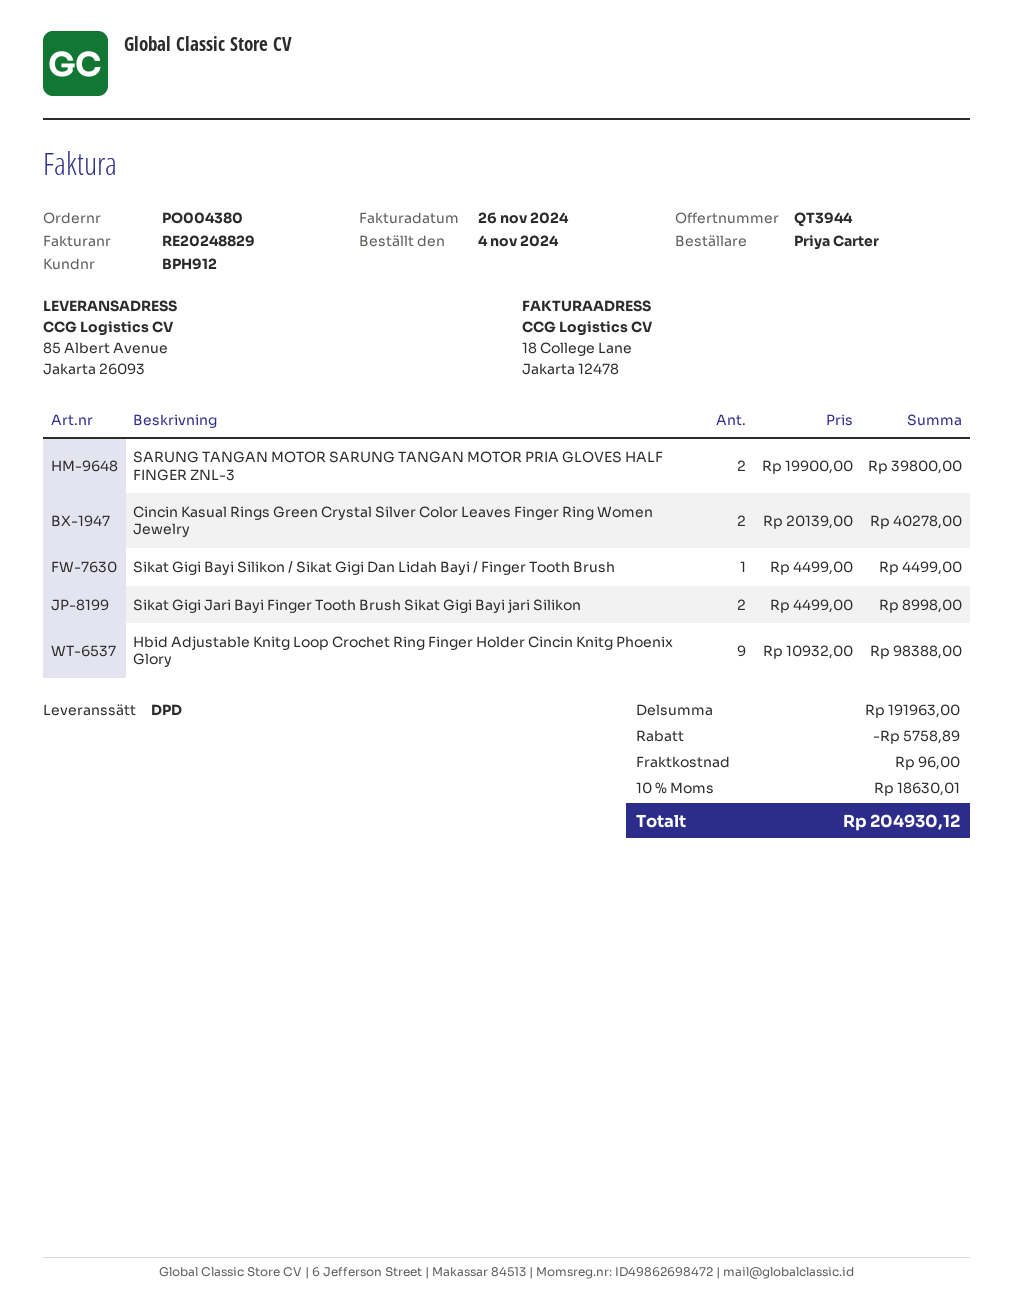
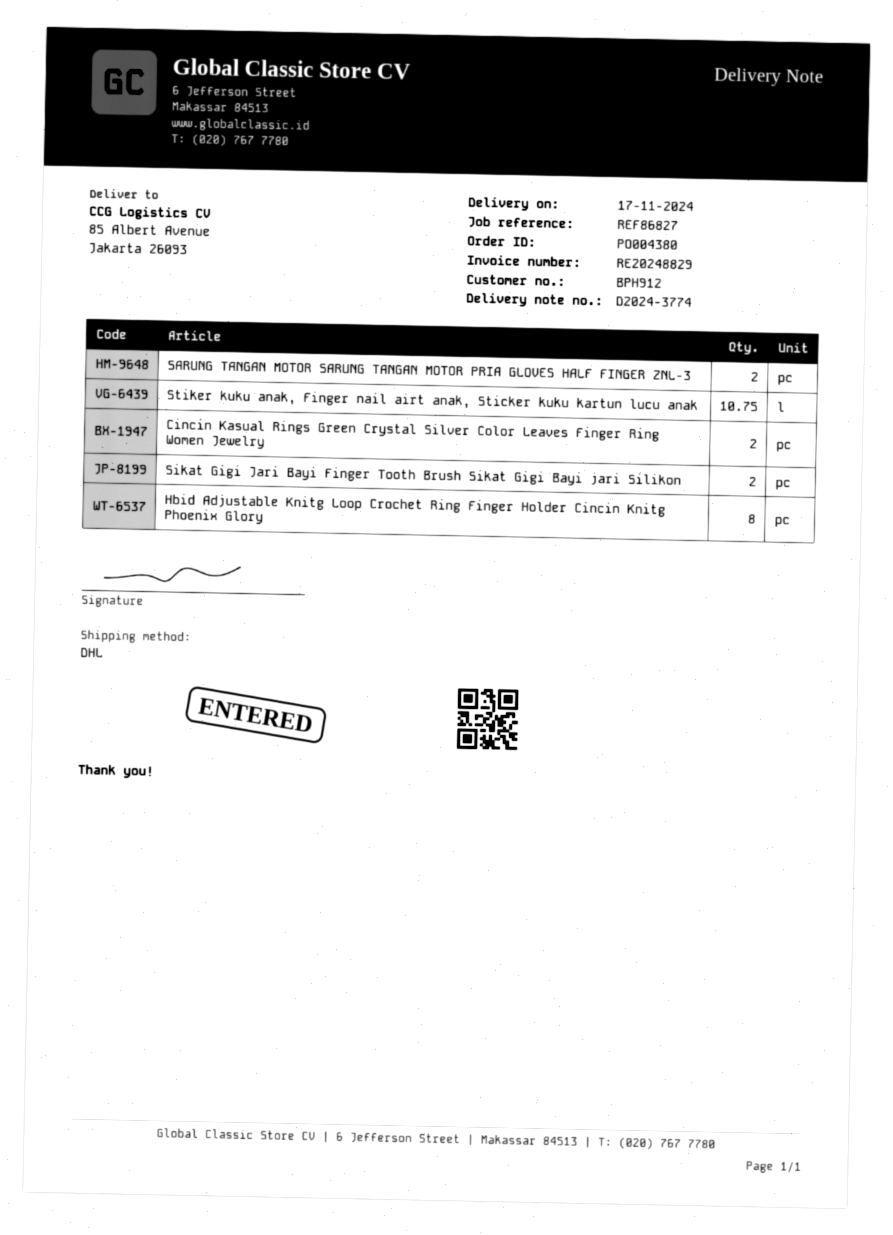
shipping method: DPD -> DHL
Sikat Gigi Bayi Silikon / Sikat Gigi Dan Lidah Bayi / Finger Tooth Brush: 1 -> none
Hbid Adjustable Knitg Loop Crochet Ring Finger Holder Cincin Knitg Phoenix Glory: 9 -> 8
Stiker kuku anak, Finger nail airt anak, Sticker kuku kartun lucu anak: none -> 10.75

